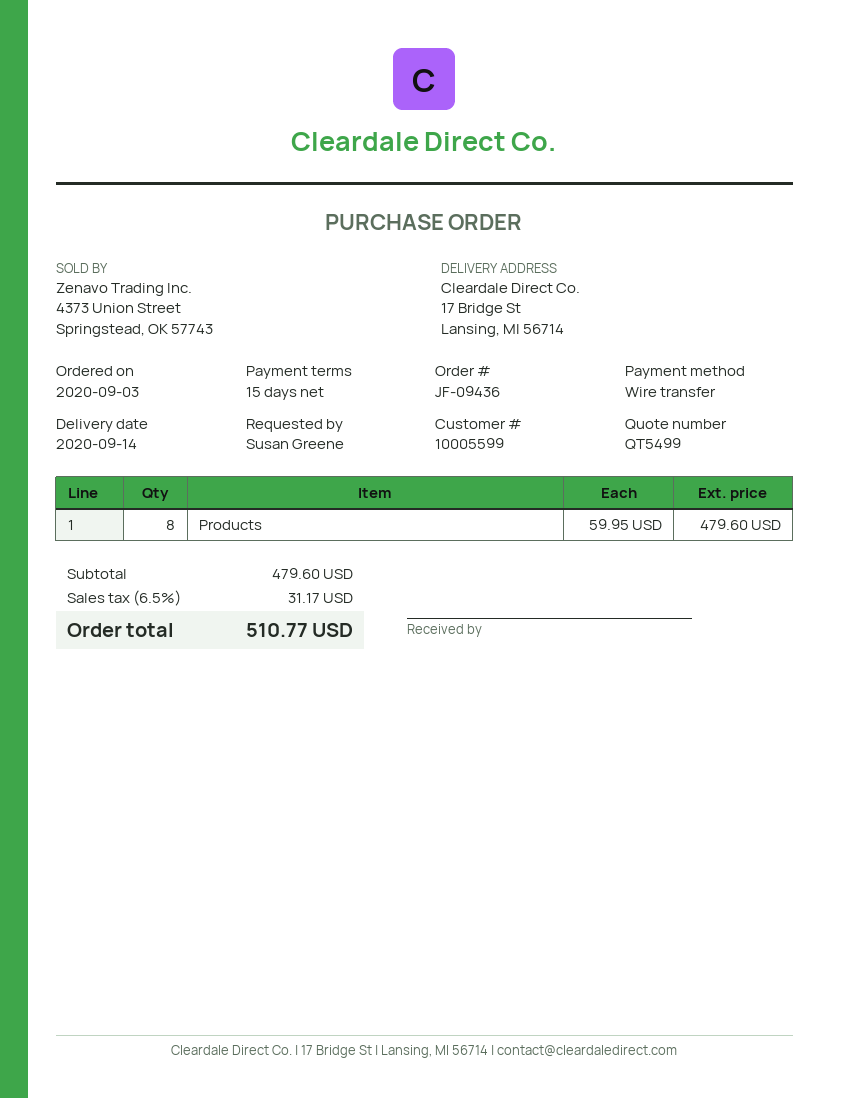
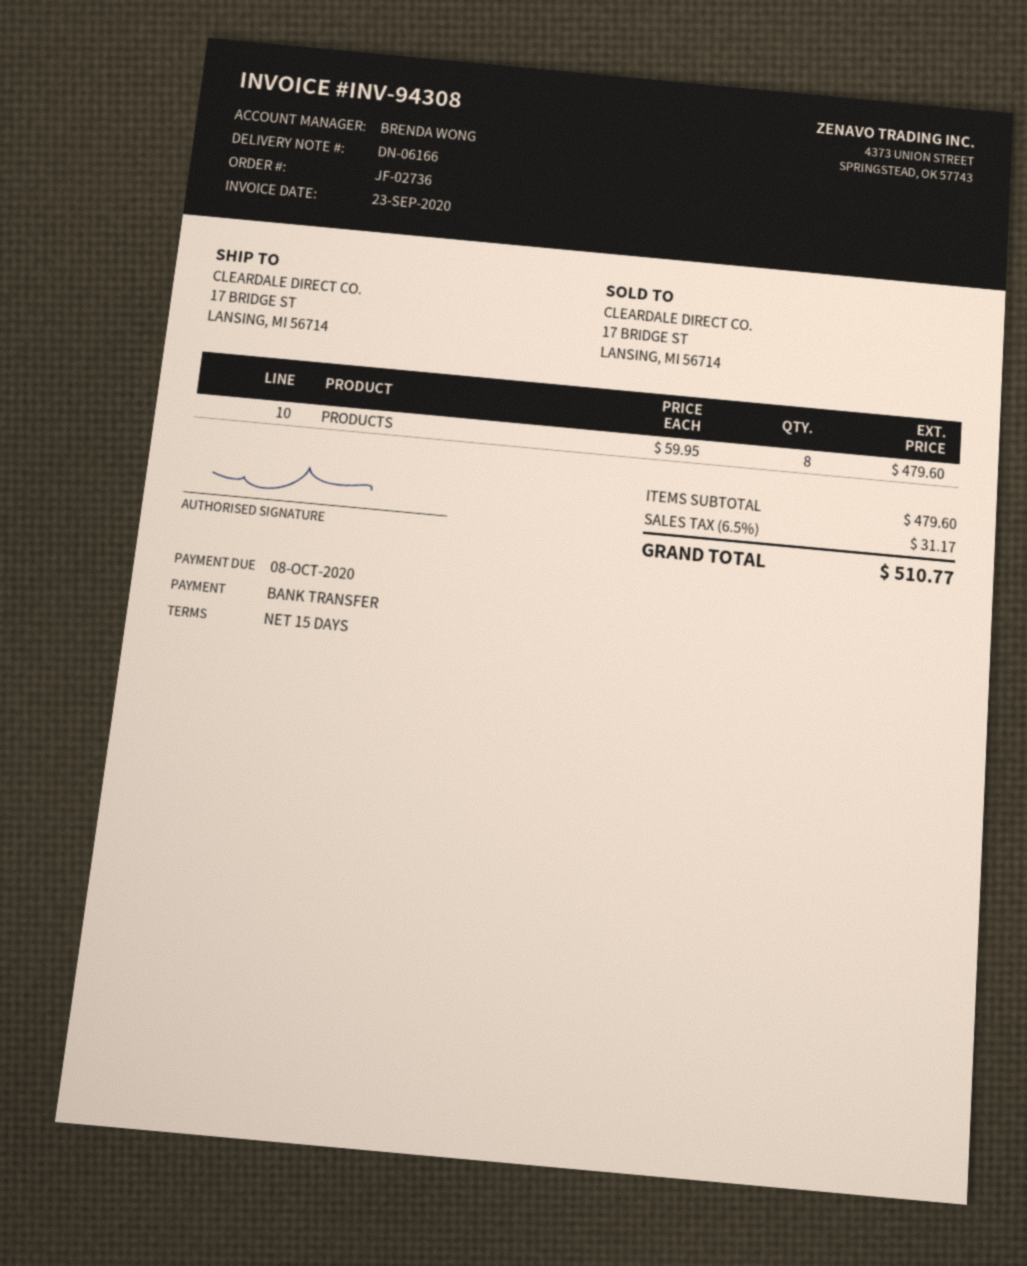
order number: JF-09436 -> JF-02736

